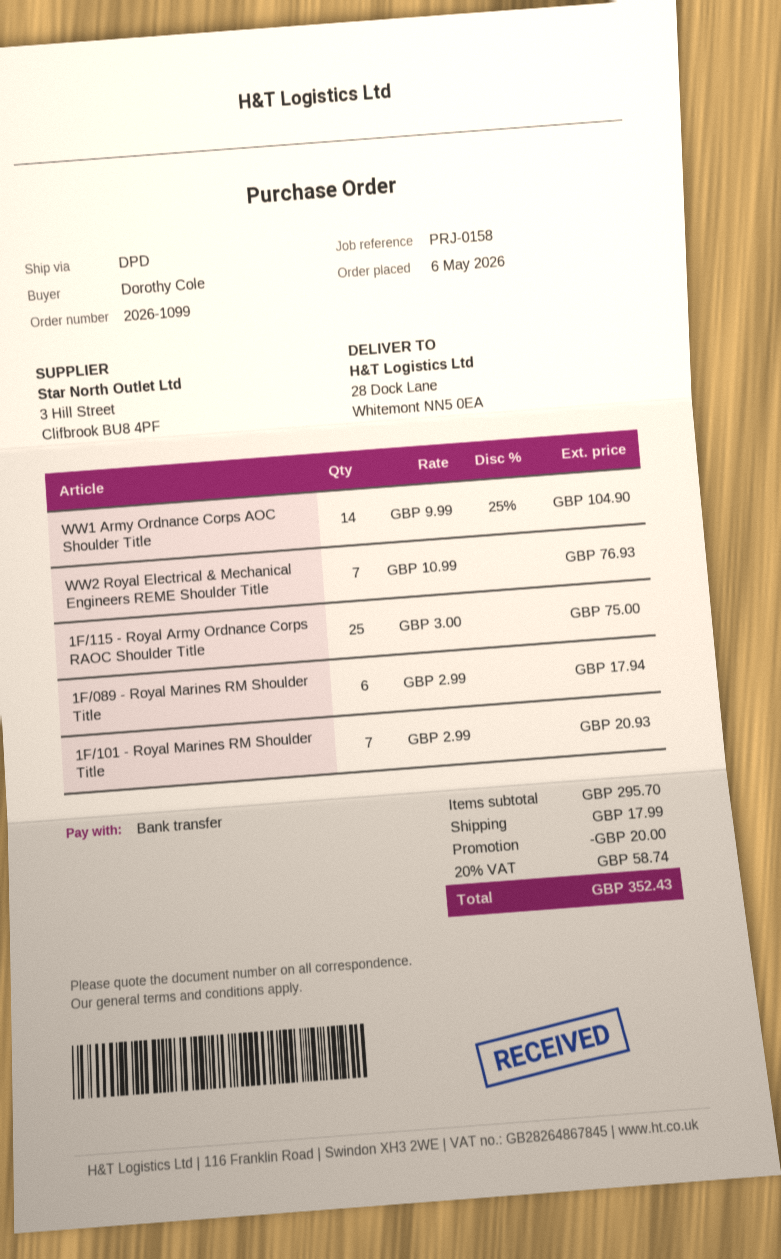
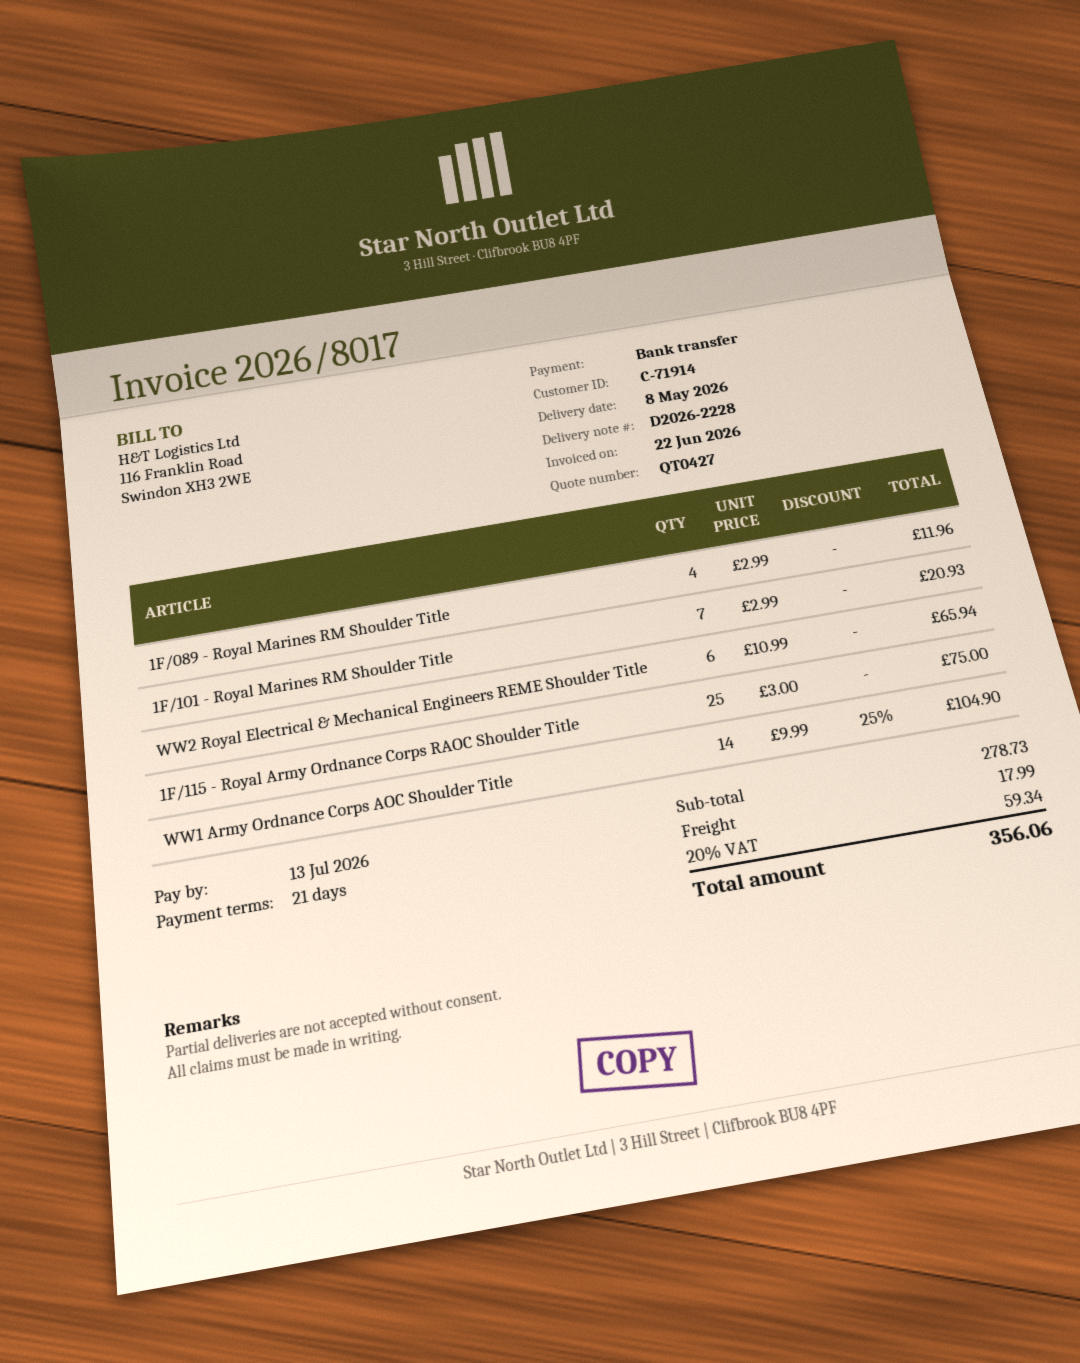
WW2 Royal Electrical & Mechanical Engineers REME Shoulder Title: 7 x 10.99 = 76.93 -> 6 x 10.99 = 65.94
1F/089 - Royal Marines RM Shoulder Title: 6 x 2.99 = 17.94 -> 4 x 2.99 = 11.96
subtotal: 295.70 -> 278.73
discount: 20.00 -> none
tax: 20% = 58.74 -> 20% = 59.34
total: 352.43 -> 356.06

